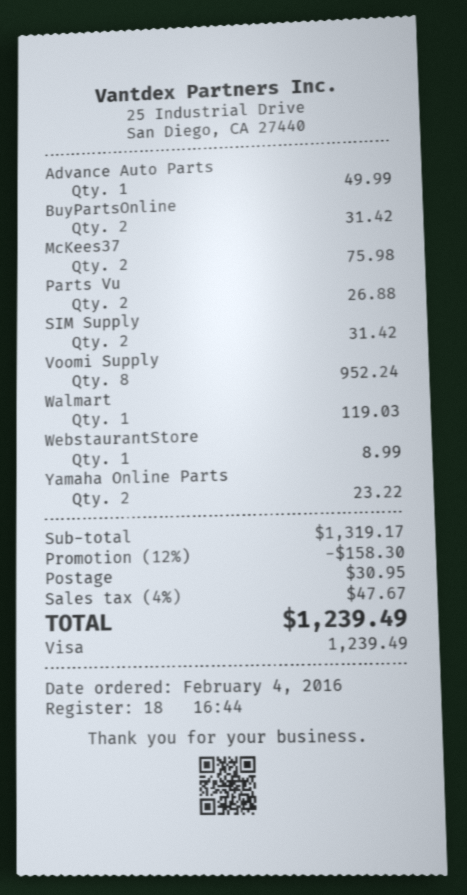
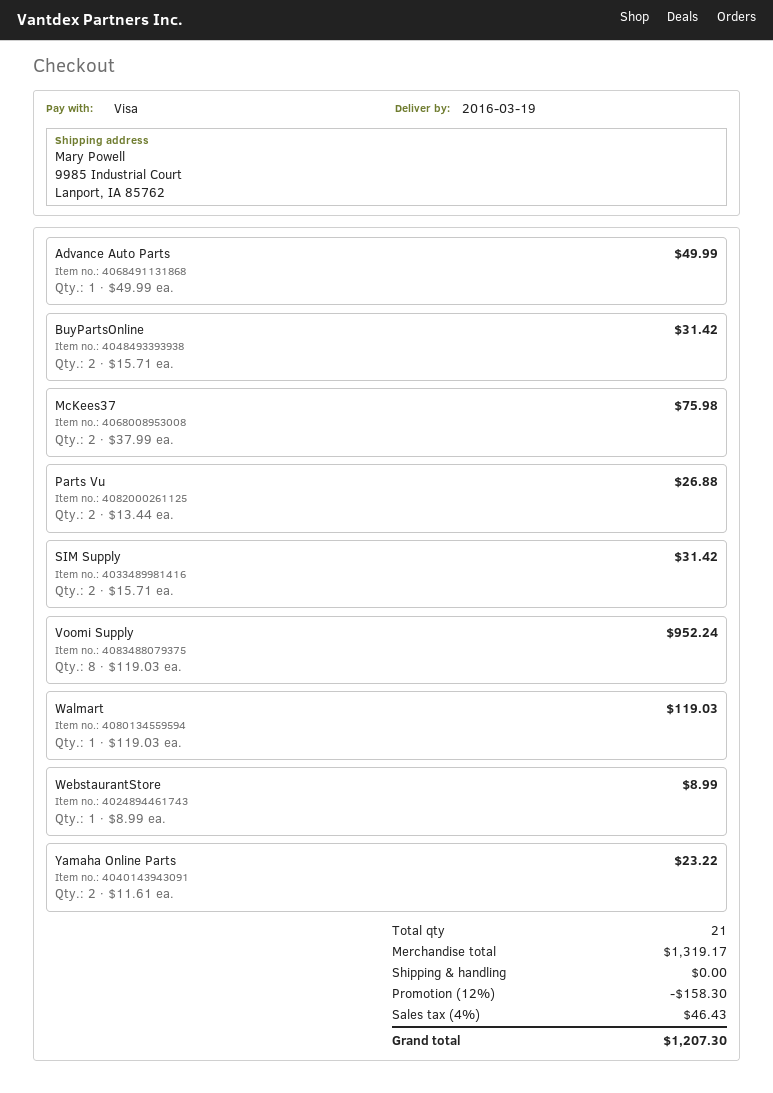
shipping: 30.95 -> 0.00
tax: 4% = 47.67 -> 4% = 46.43
total: 1239.49 -> 1207.30

